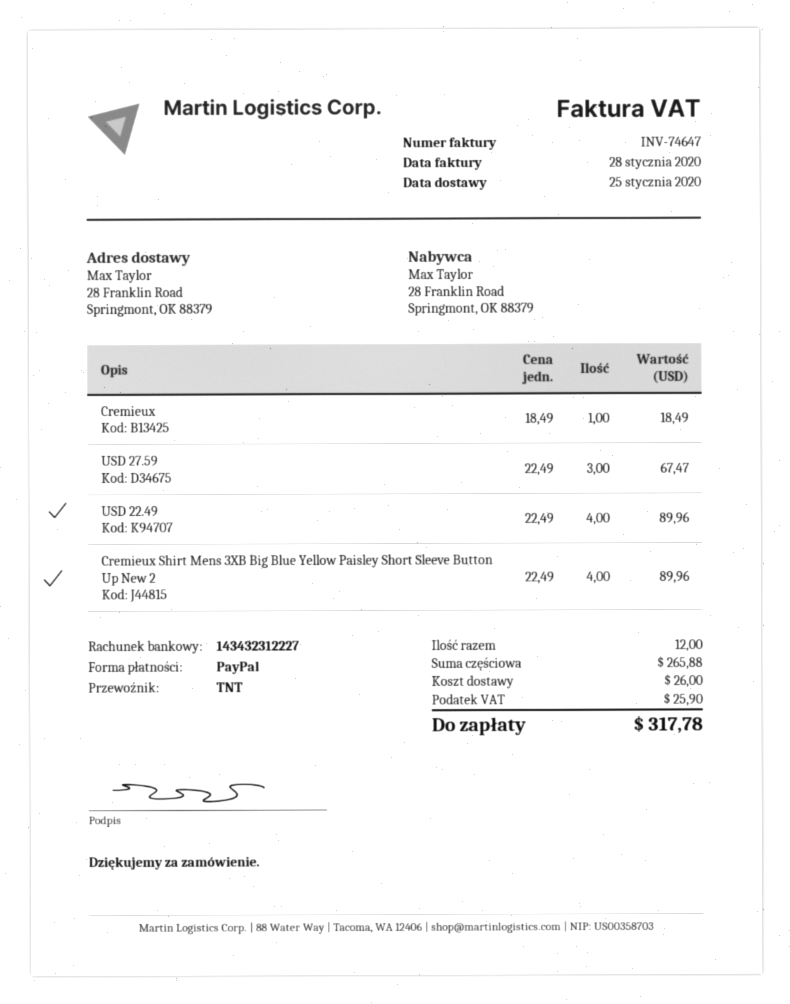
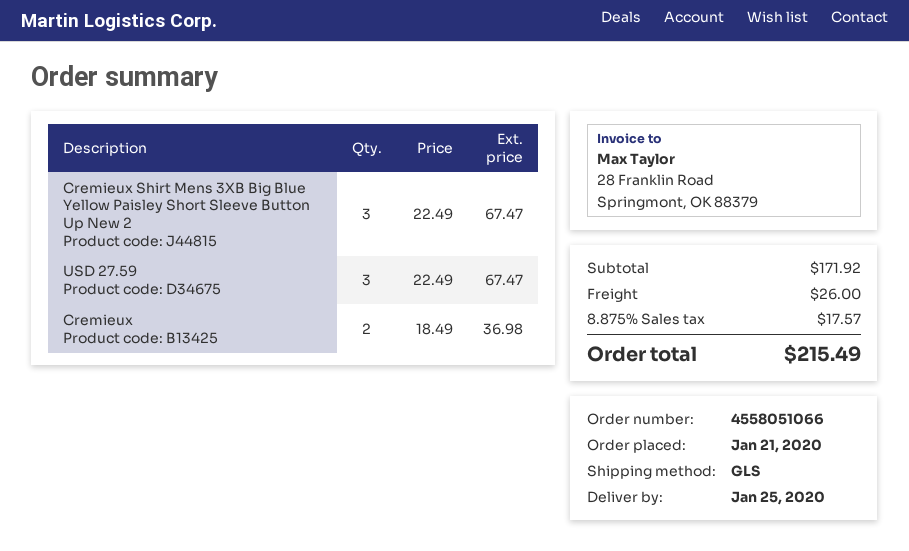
shipping method: TNT -> GLS
Cremieux: 1 x 18.49 = 18.49 -> 2 x 18.49 = 36.98
USD 22.49: 4 x 22.49 = 89.96 -> none
Cremieux Shirt Mens 3XB Big Blue Yellow Paisley Short Sleeve Button Up New 2: 4 x 22.49 = 89.96 -> 3 x 22.49 = 67.47
subtotal: 265.88 -> 171.92
tax: 25.90 -> 17.57
total: 317.78 -> 215.49

